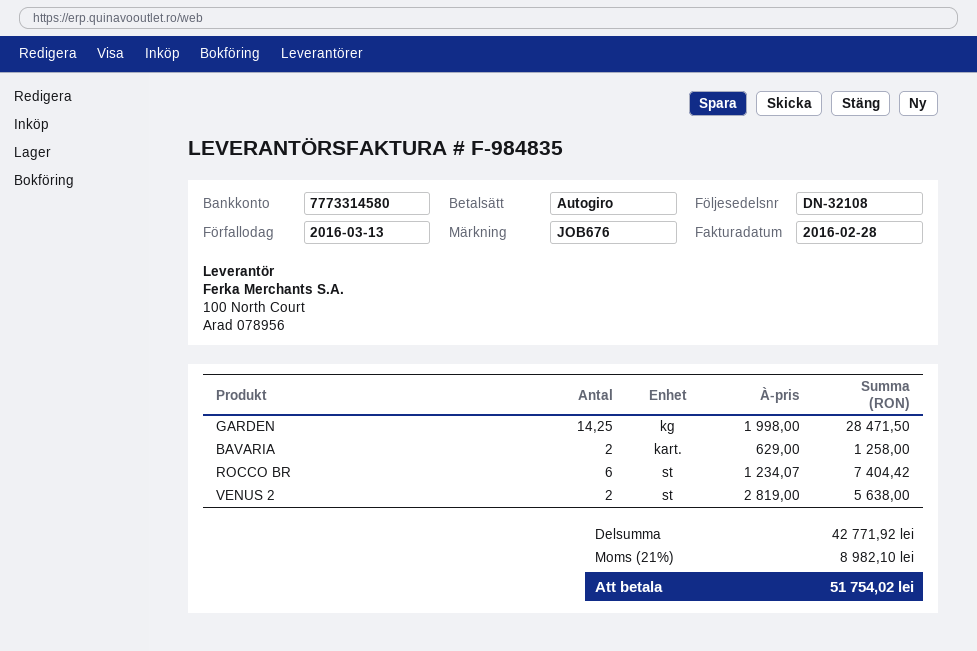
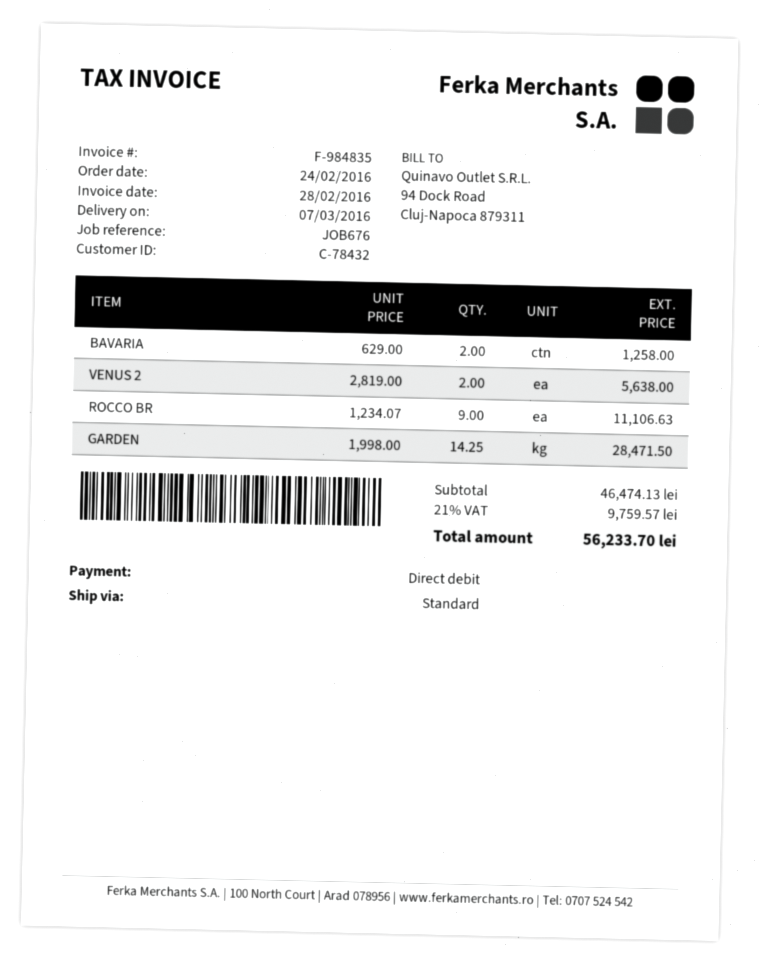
ROCCO BR: 6 x 1234.07 = 7404.42 -> 9 x 1234.07 = 11106.63
subtotal: 42771.92 -> 46474.13
tax: 21% = 8982.10 -> 21% = 9759.57
total: 51754.02 -> 56233.70

